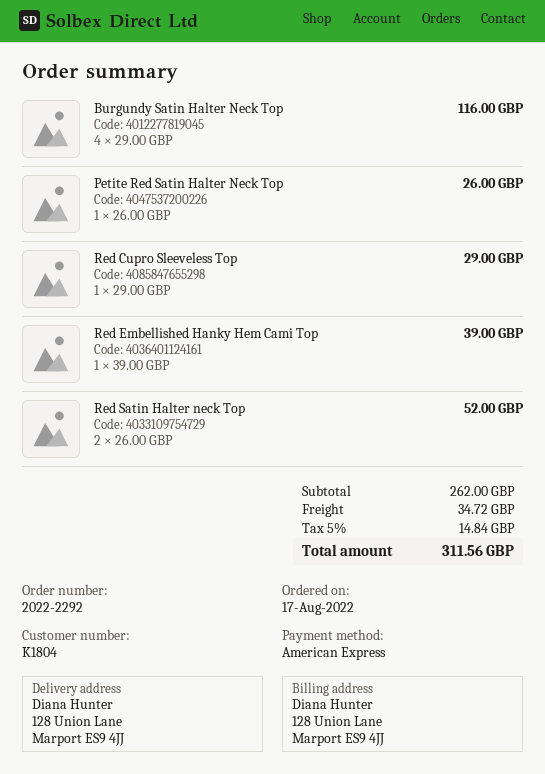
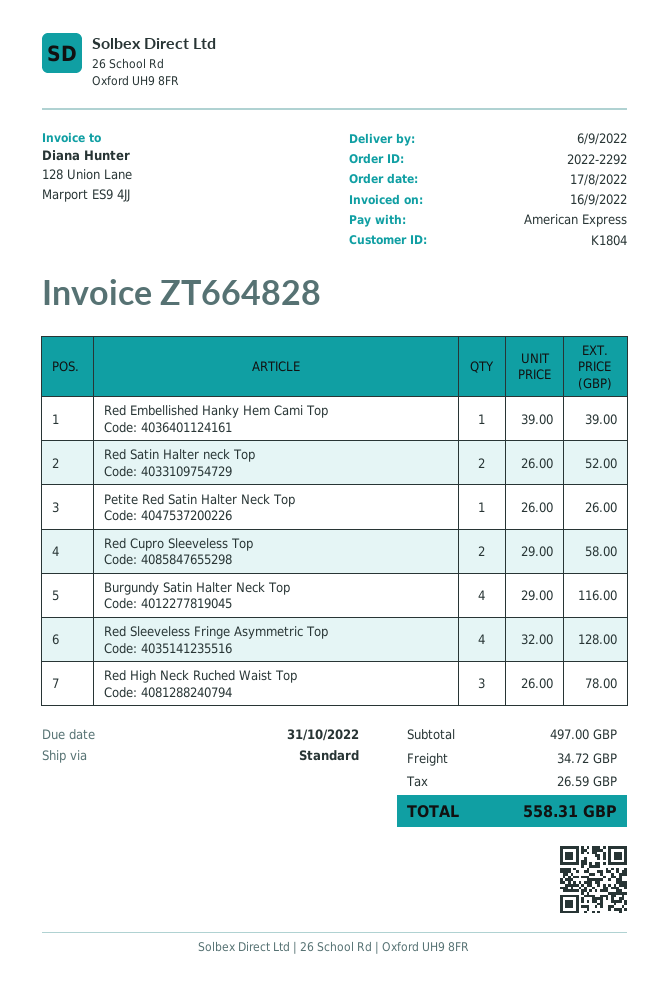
Red Cupro Sleeveless Top: 1 x 29.00 = 29.00 -> 2 x 29.00 = 58.00
Red Sleeveless Fringe Asymmetric Top: none -> 4 x 32.00 = 128.00
Red High Neck Ruched Waist Top: none -> 3 x 26.00 = 78.00
subtotal: 262.00 -> 497.00
tax: 14.84 -> 26.59
total: 311.56 -> 558.31

